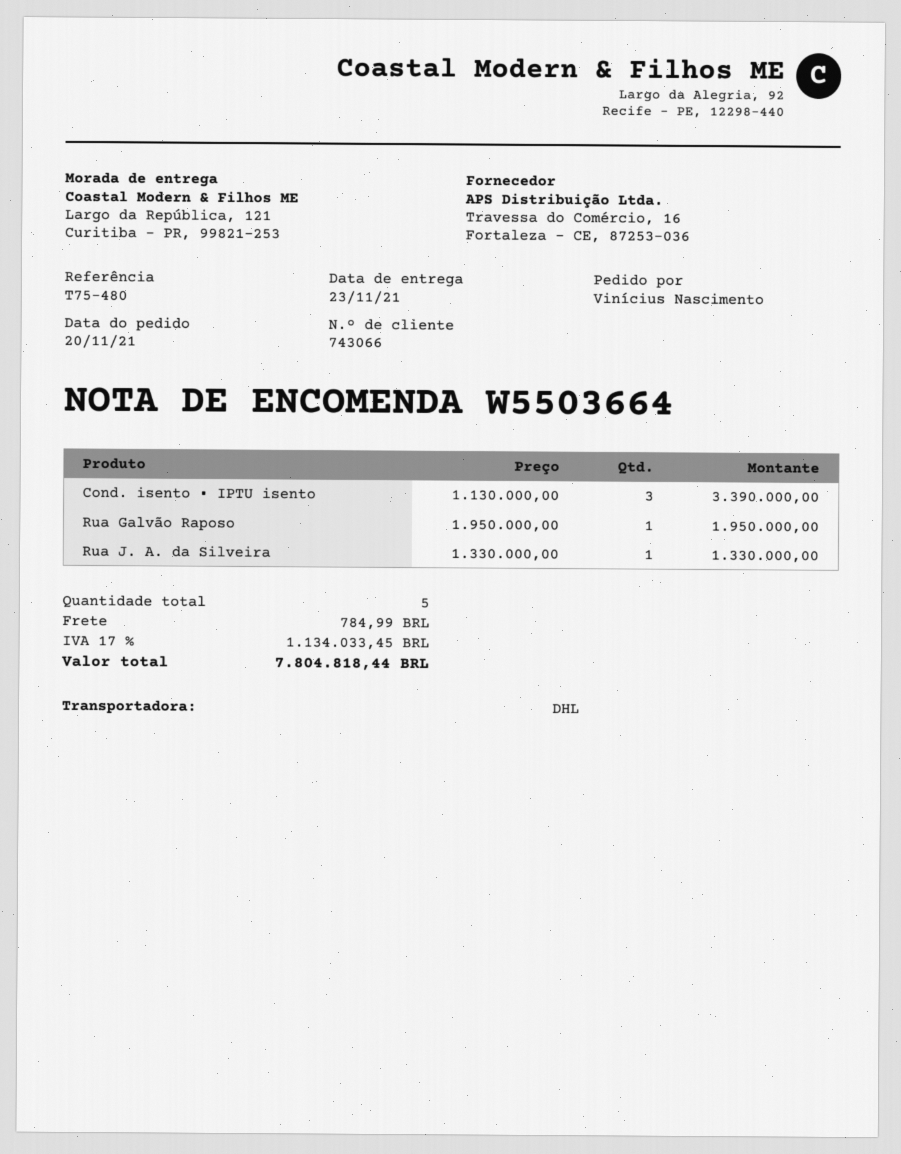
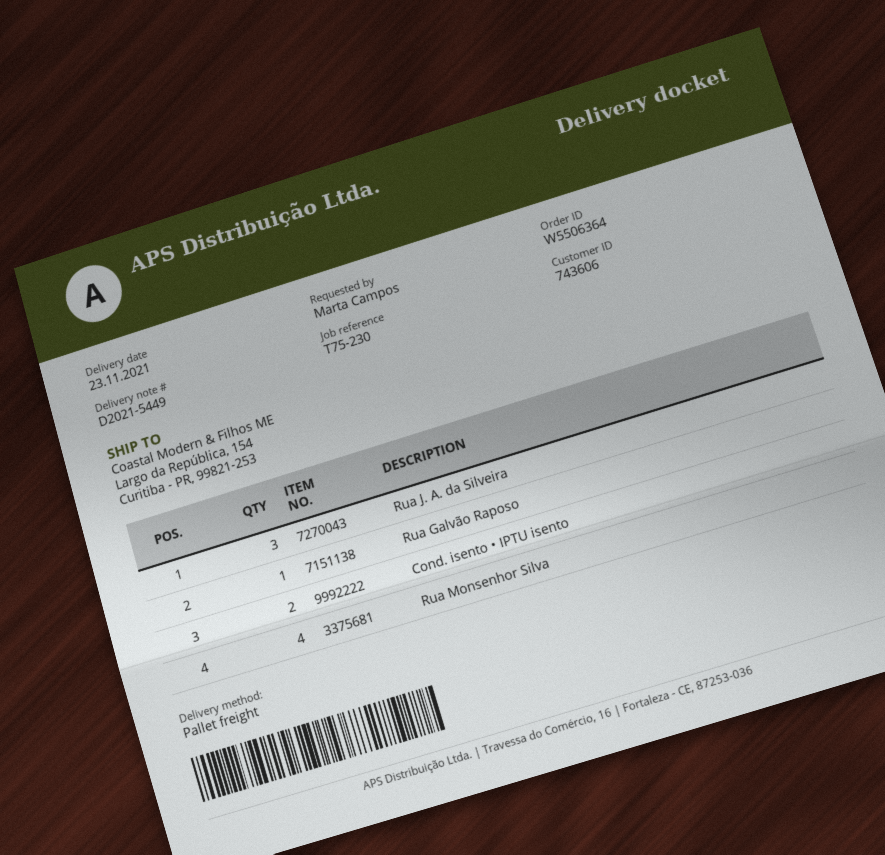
order number: W5503664 -> W5506364
customer number: 743066 -> 743606
reference: T75-480 -> T75-230
ordered by: Vinícius Nascimento -> Marta Campos
shipping method: DHL -> pallet freight
ship to: Largo da República, 121, Curitiba - PR, 99821-253 -> Largo da República, 154, Curitiba - PR, 99821-253
Cond. isento • IPTU isento: 3 -> 2
Rua J. A. da Silveira: 1 -> 3
Rua Monsenhor Silva: none -> 4

